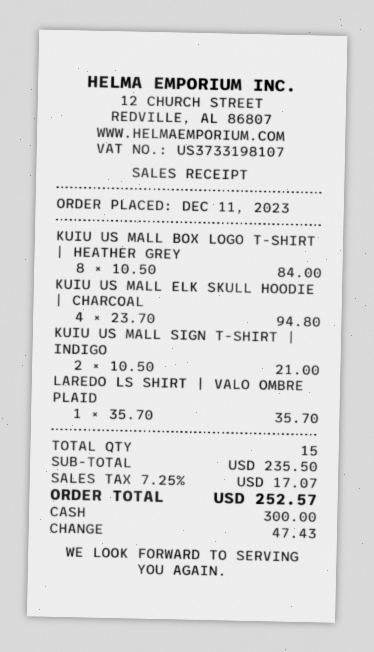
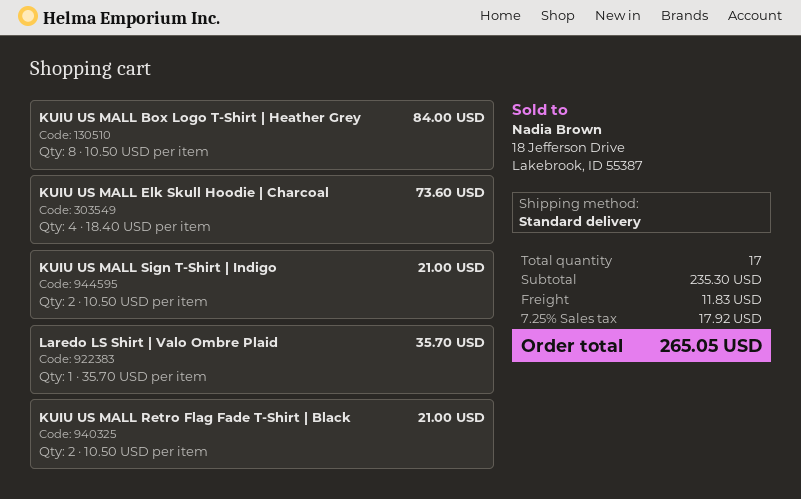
KUIU US MALL ELK SKULL HOODIE | CHARCOAL: 4 x 23.70 = 94.80 -> 4 x 18.40 = 73.60
KUIU US MALL Retro Flag Fade T-Shirt | Black: none -> 2 x 10.50 = 21.00
total quantity: 15 -> 17
subtotal: 235.50 -> 235.30
shipping: none -> 11.83
tax: 7.25% = 17.07 -> 7.25% = 17.92
total: 252.57 -> 265.05

